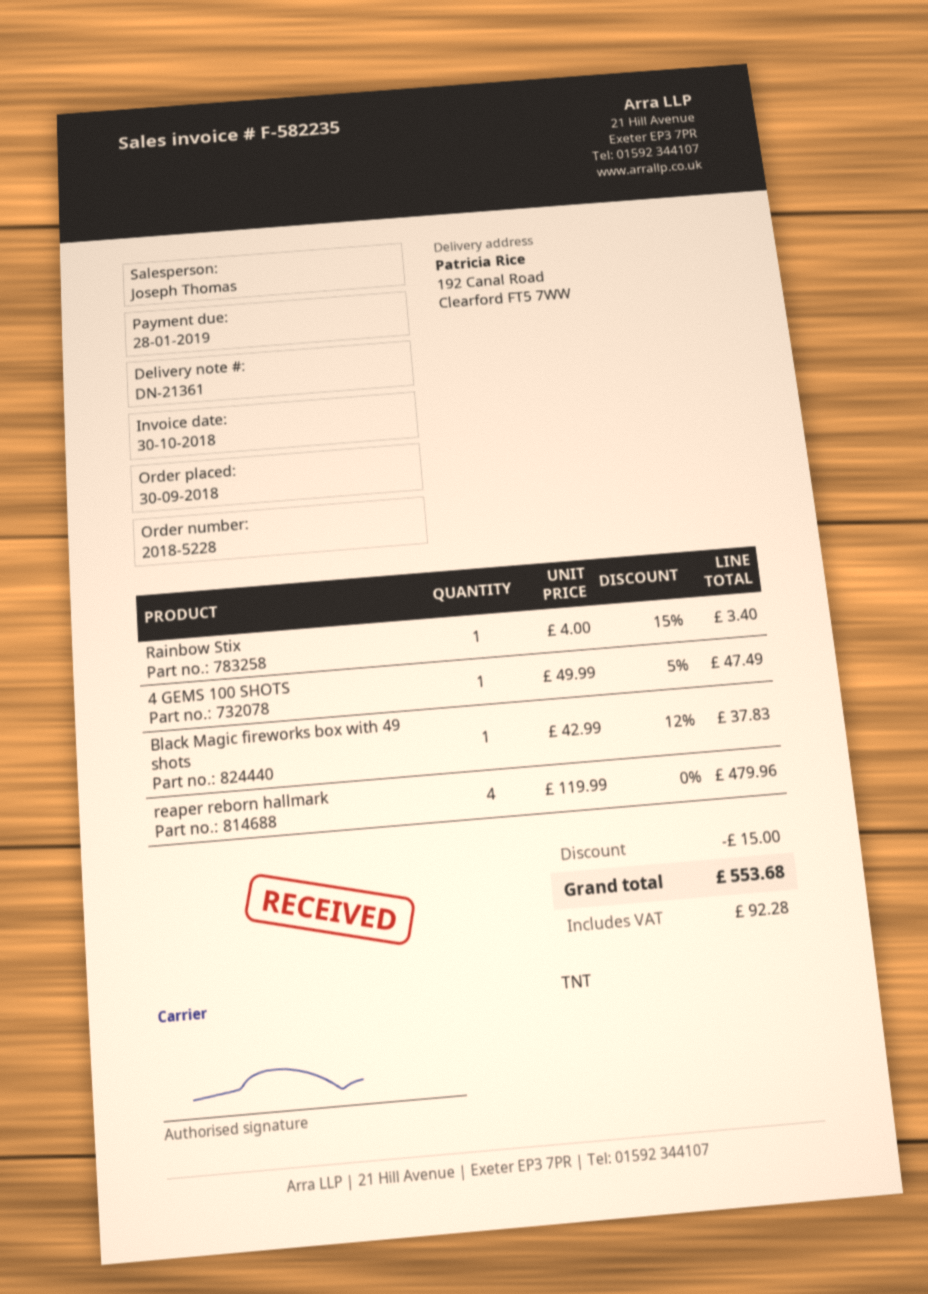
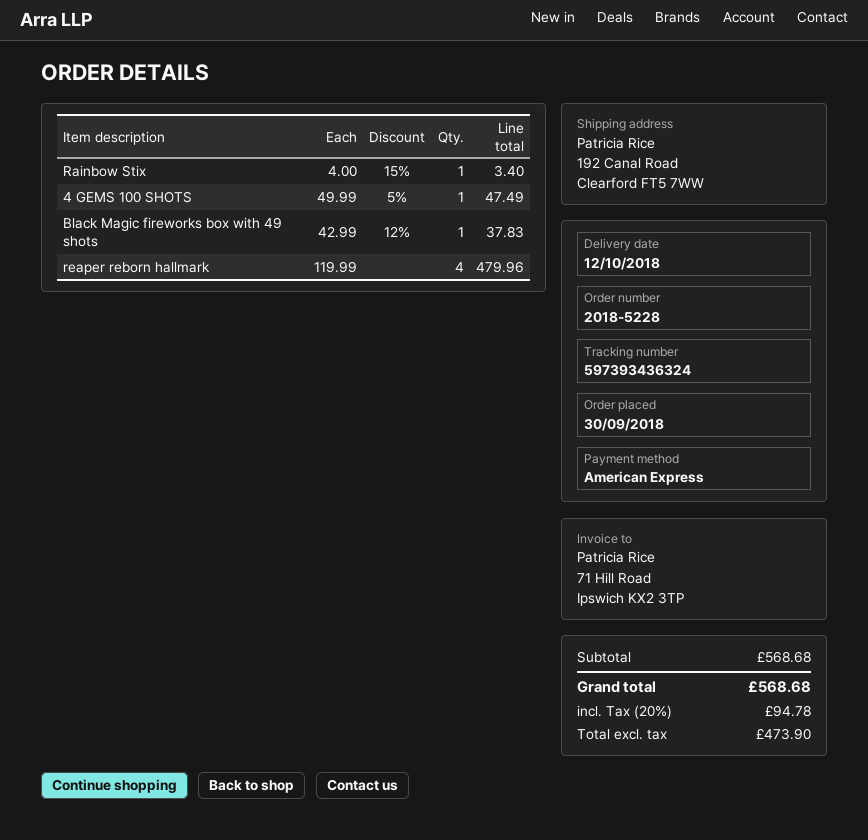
discount: 15.00 -> none
tax: 92.28 -> 94.78
total: 553.68 -> 568.68

